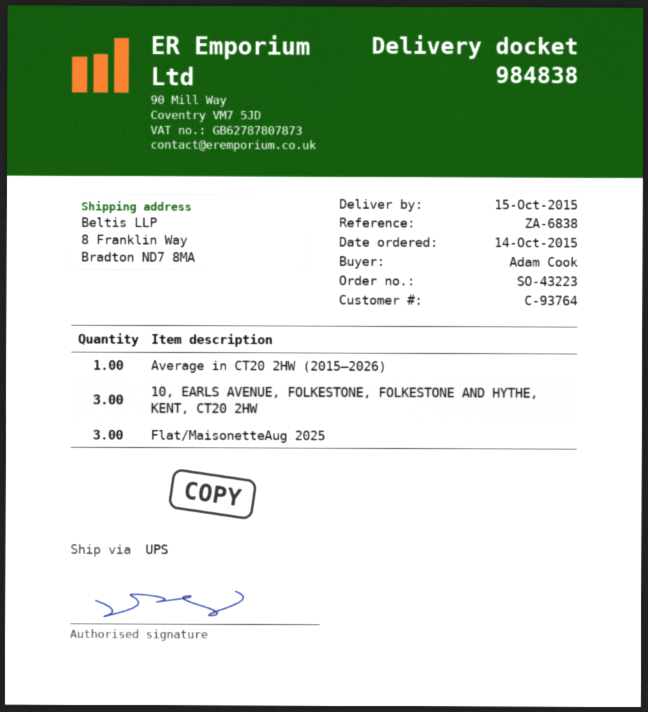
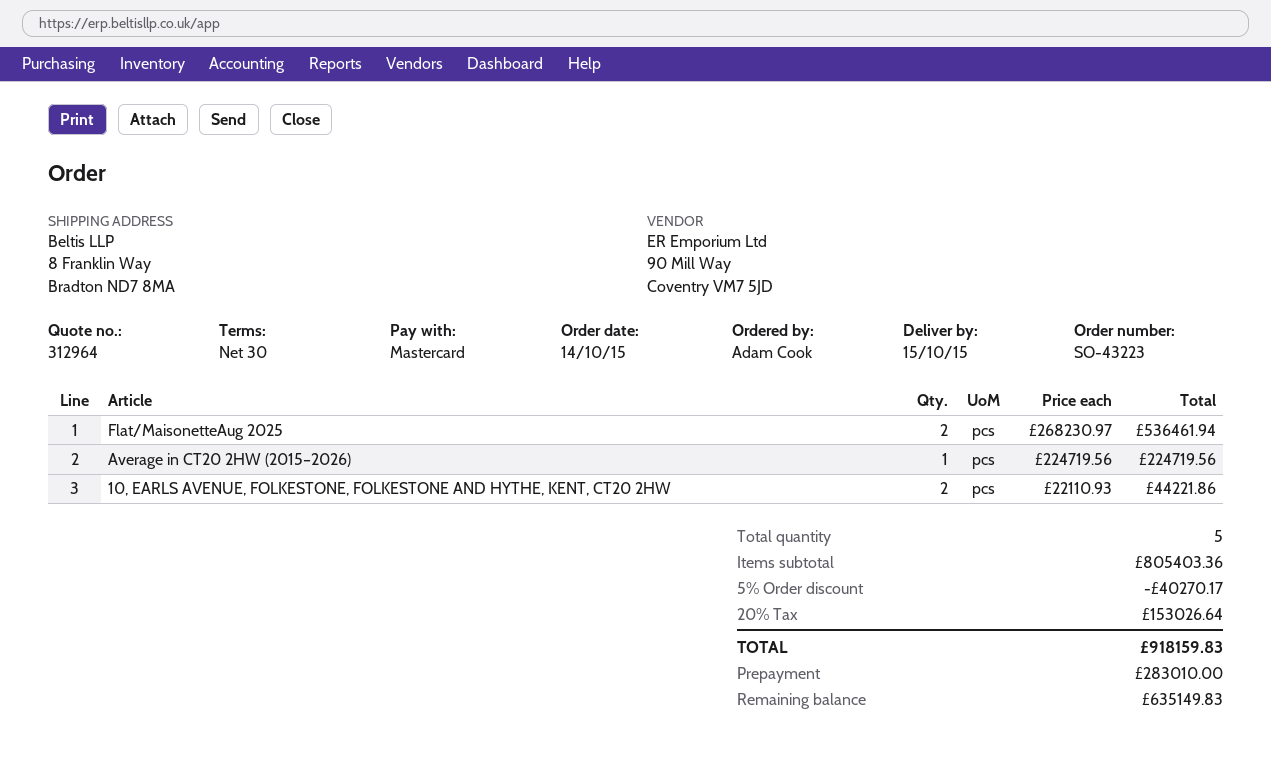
10, EARLS AVENUE, FOLKESTONE, FOLKESTONE AND HYTHE, KENT, CT20 2HW: 3 -> 2
Flat/MaisonetteAug 2025: 3 -> 2

